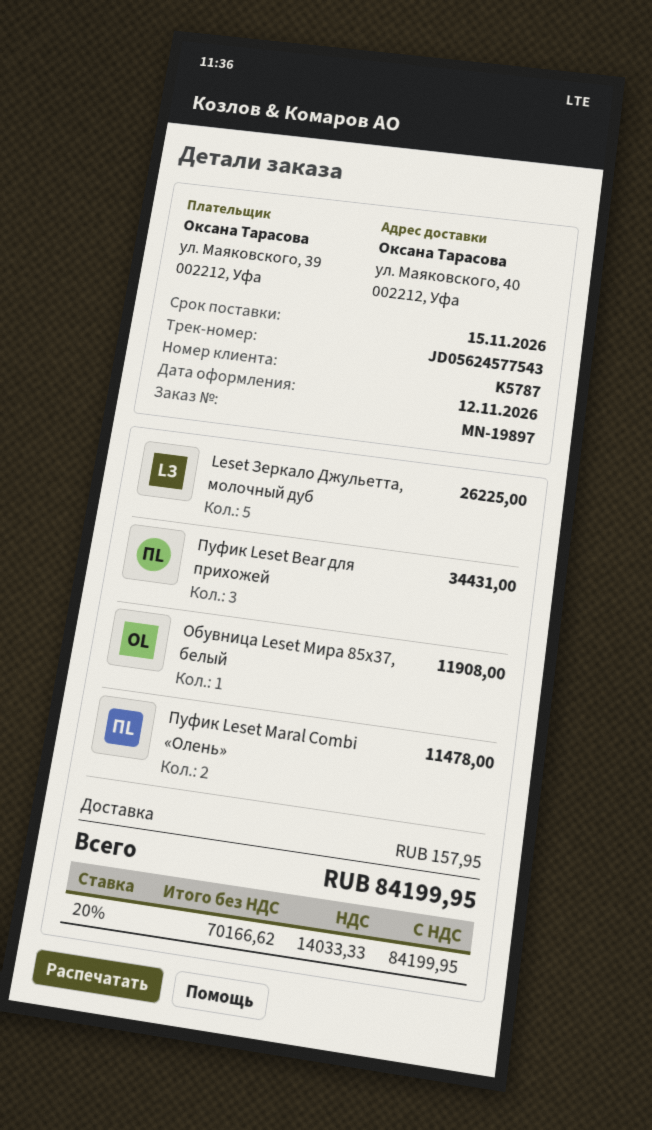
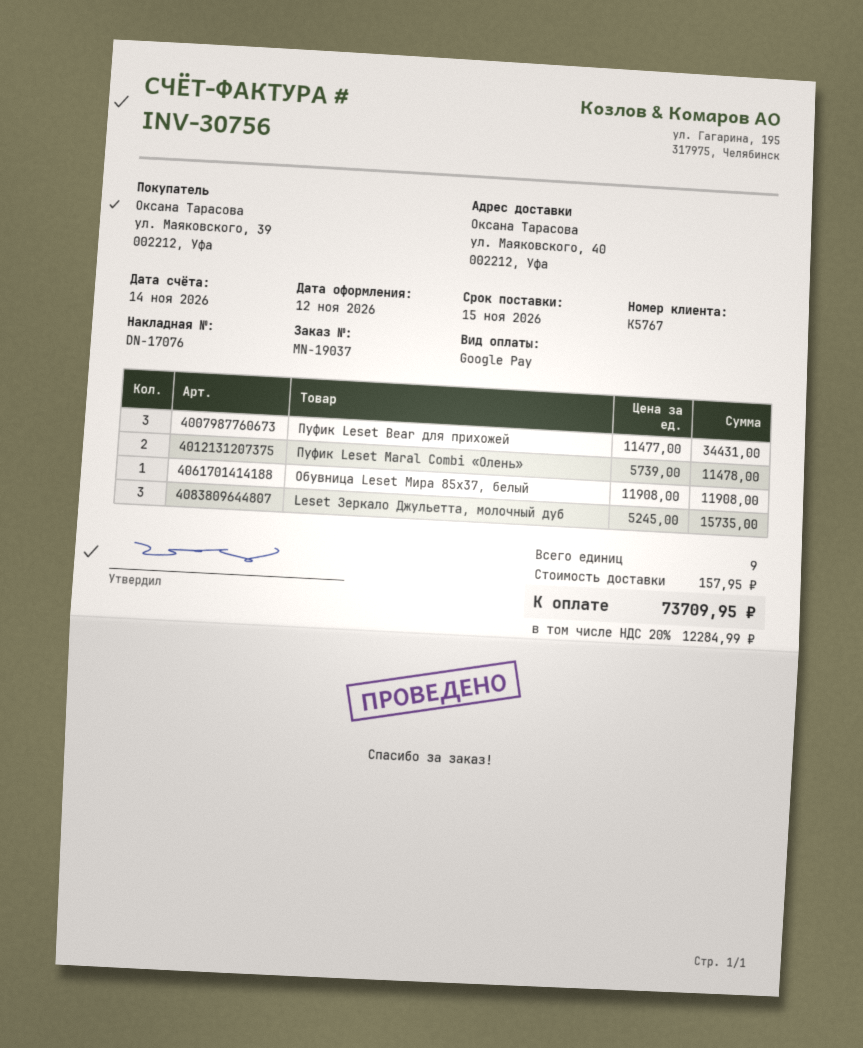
order number: MN-19897 -> MN-19037
customer number: K5787 -> K5767
Leset Зеркало Джульетта, молочный дуб: 5 for 26225.00 -> 3 for 15735.00
tax: 20% = 14033.33 -> 20% = 12284.99
total: 84199.95 -> 73709.95

